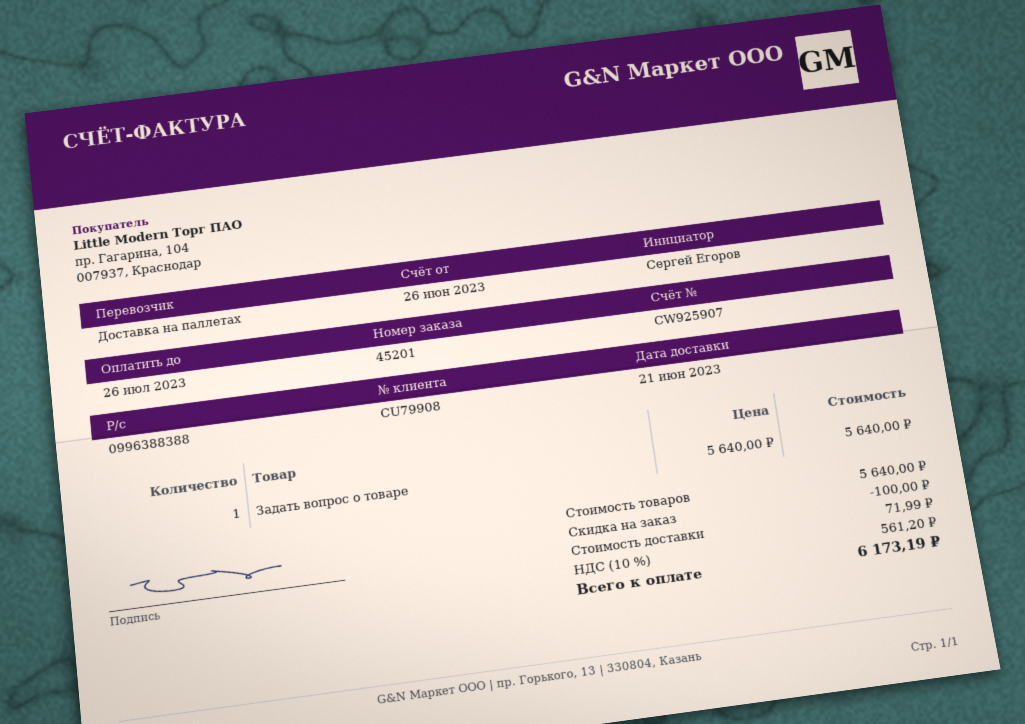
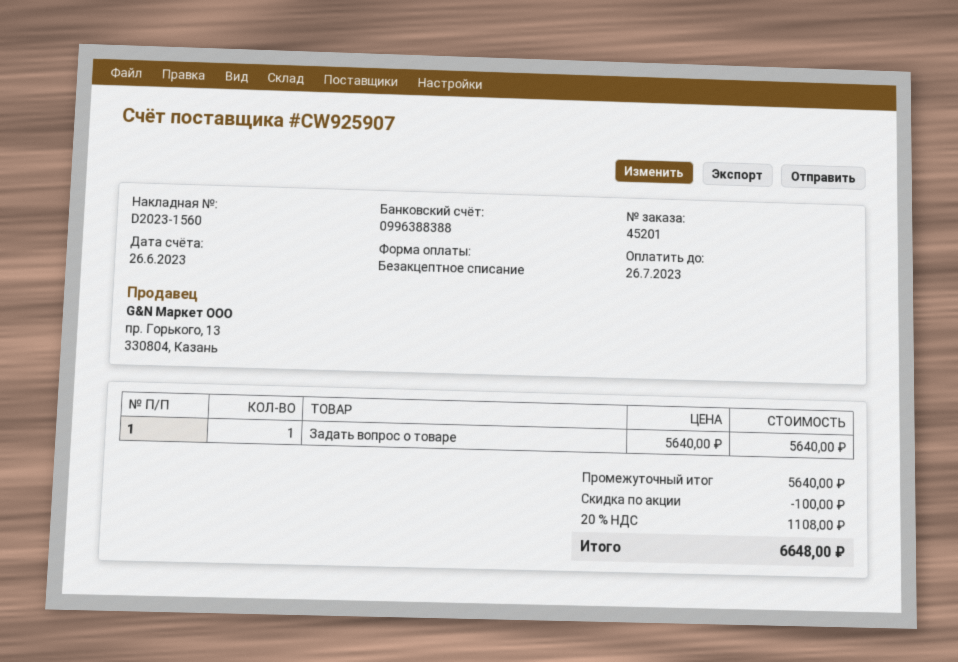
shipping: 71.99 -> none
tax: 10% = 561.20 -> 20% = 1108.00
total: 6173.19 -> 6648.00

